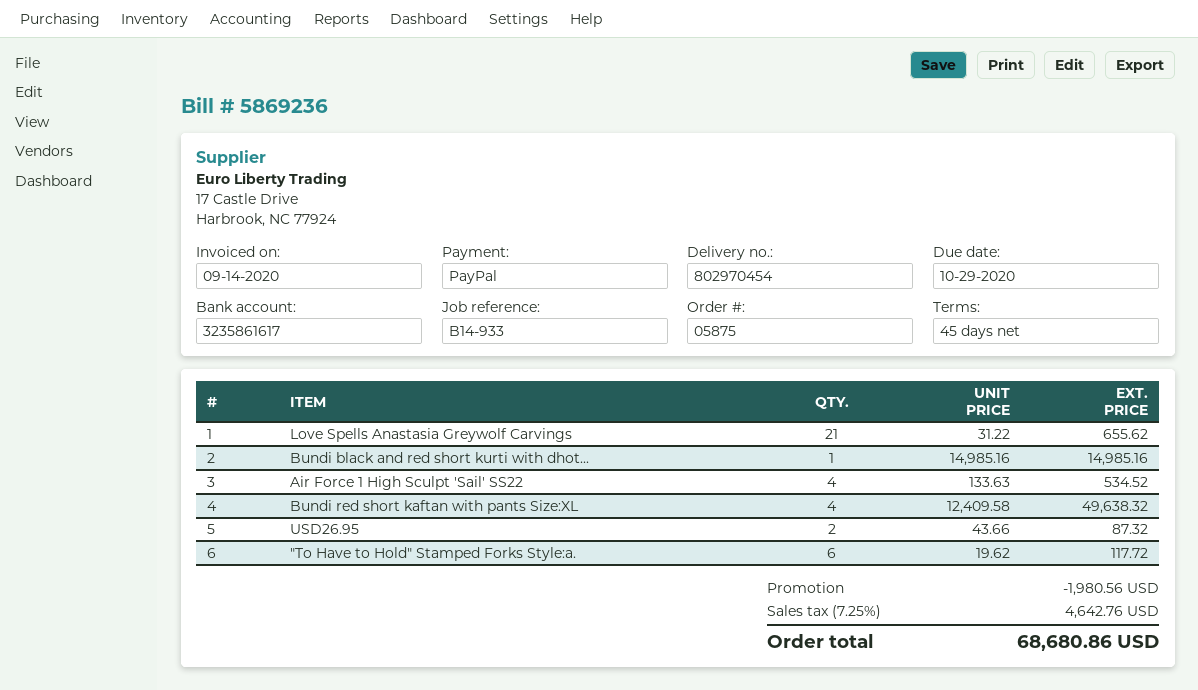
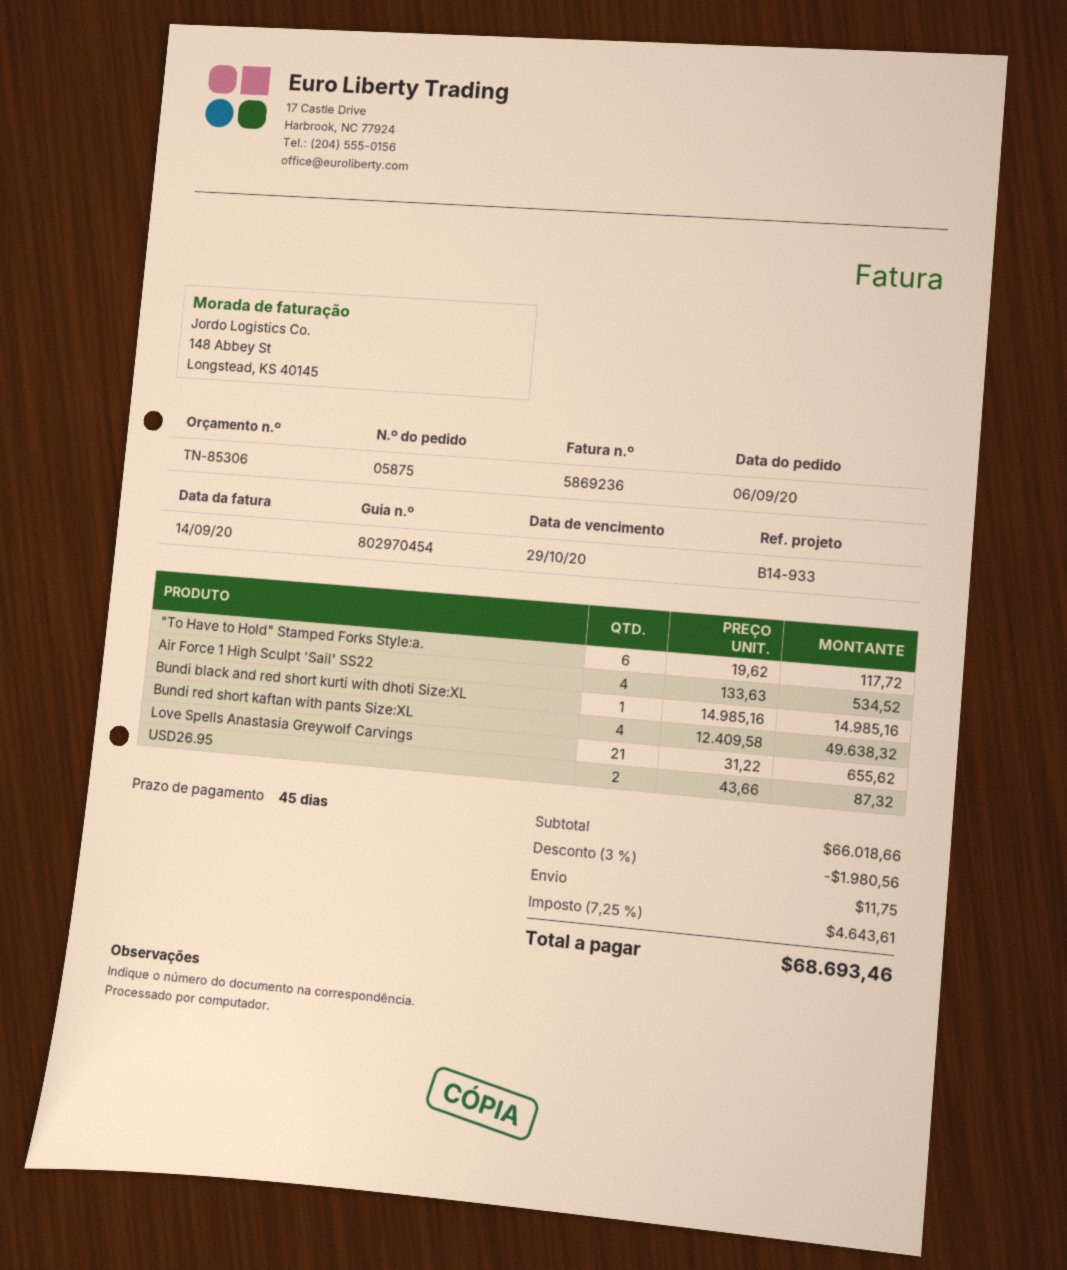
shipping: none -> 11.75
tax: 7.25% = 4642.76 -> 7.25% = 4643.61
total: 68680.86 -> 68693.46

